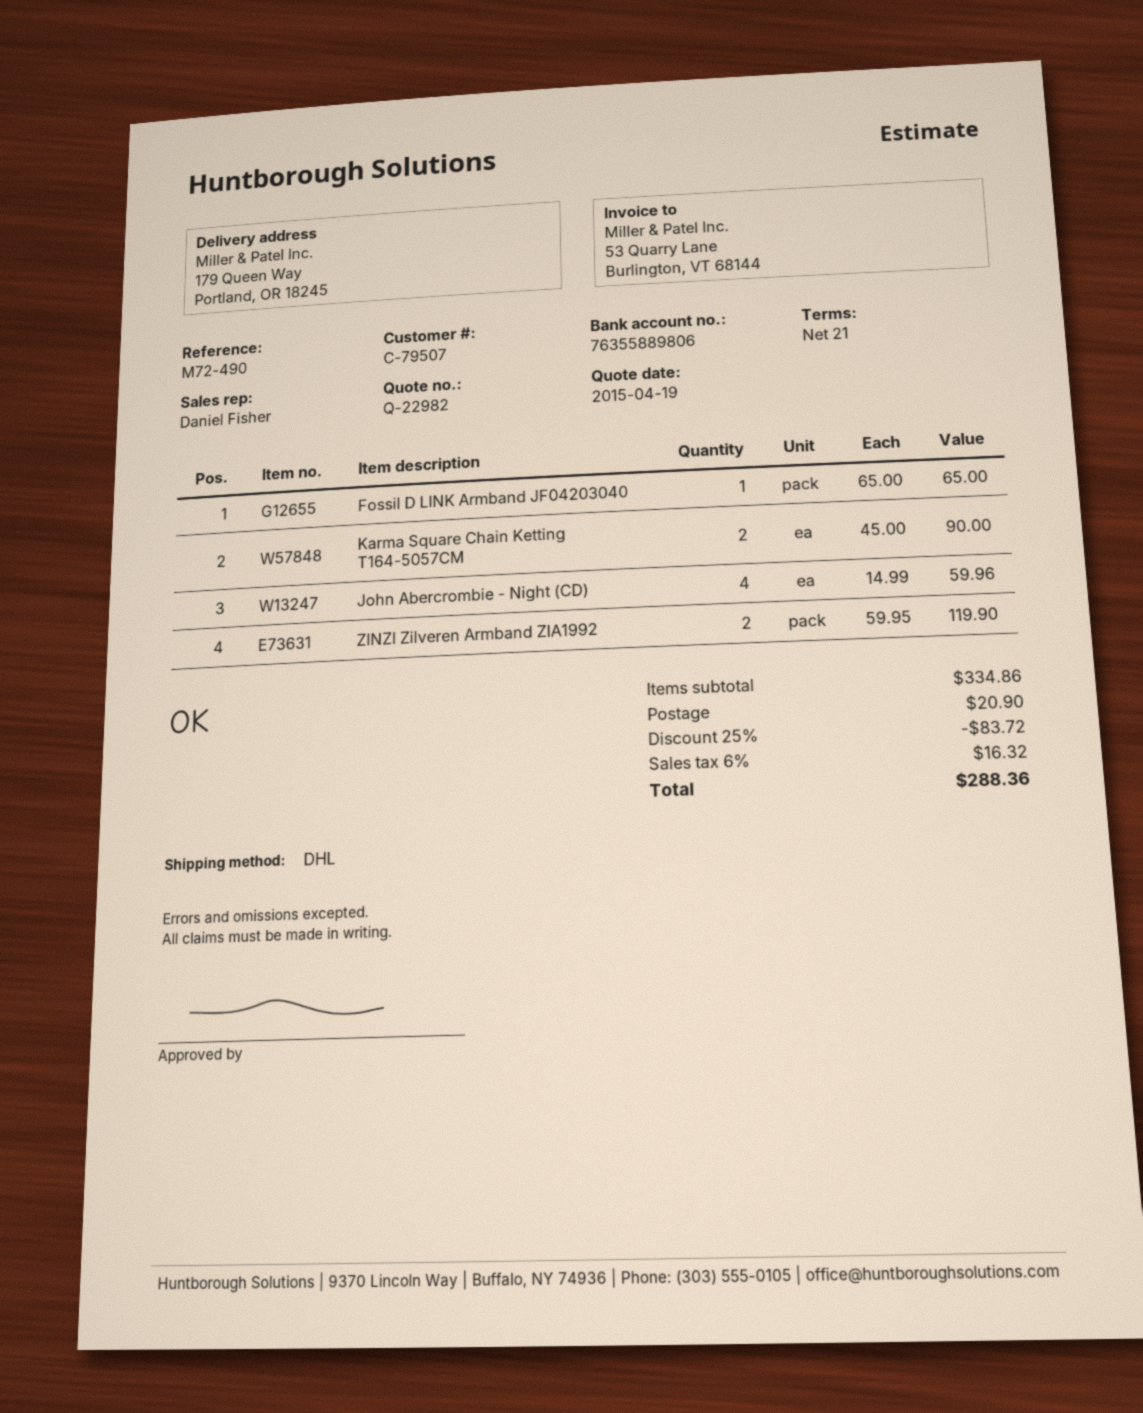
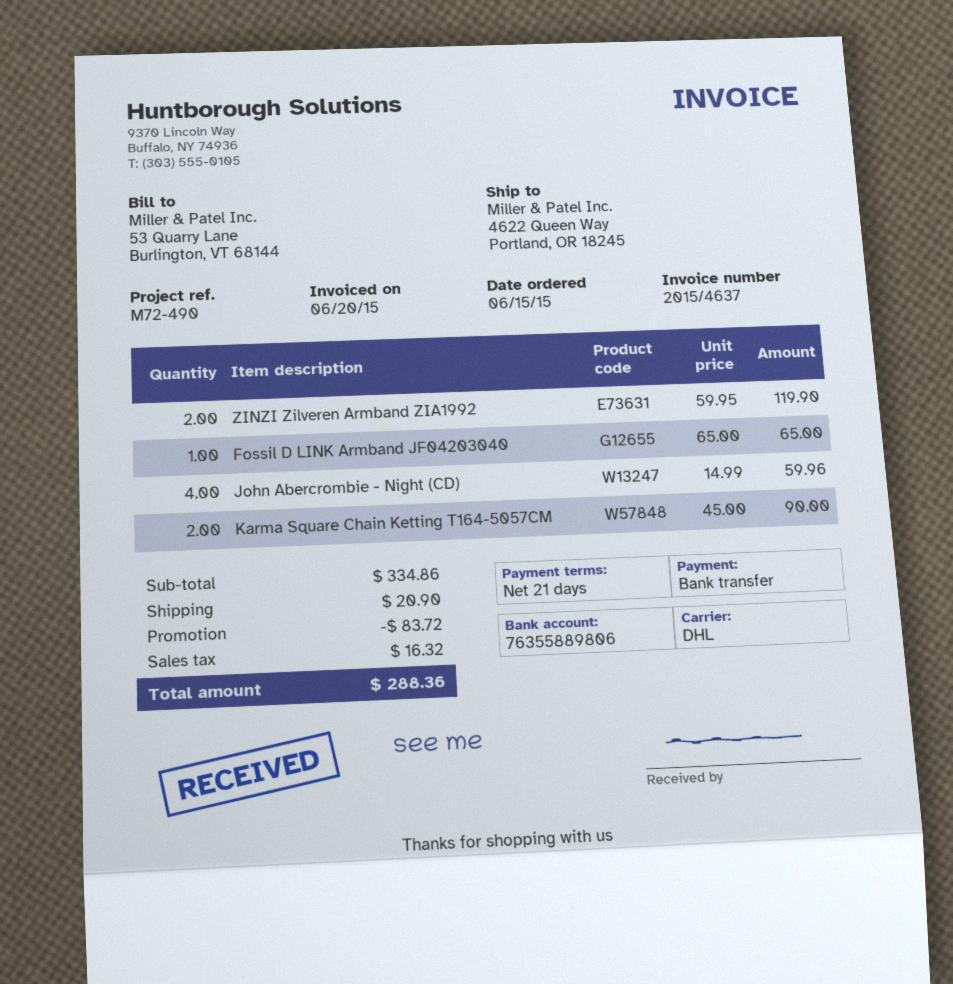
ship to: 179 Queen Way, Portland, OR 18245 -> 4622 Queen Way, Portland, OR 18245

